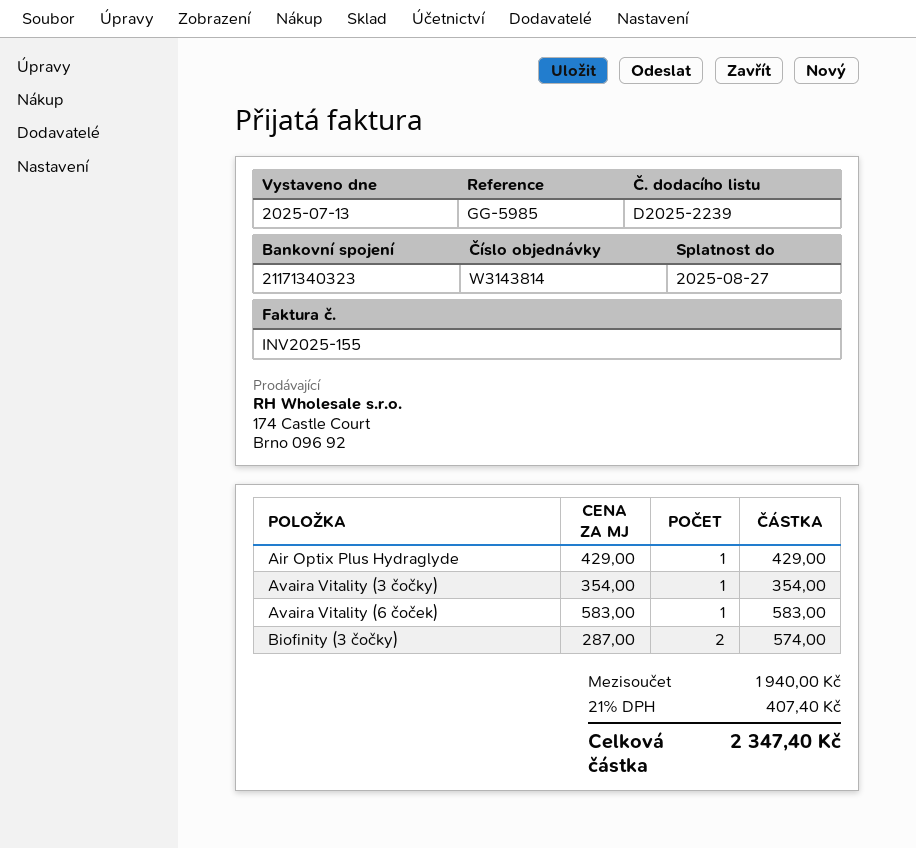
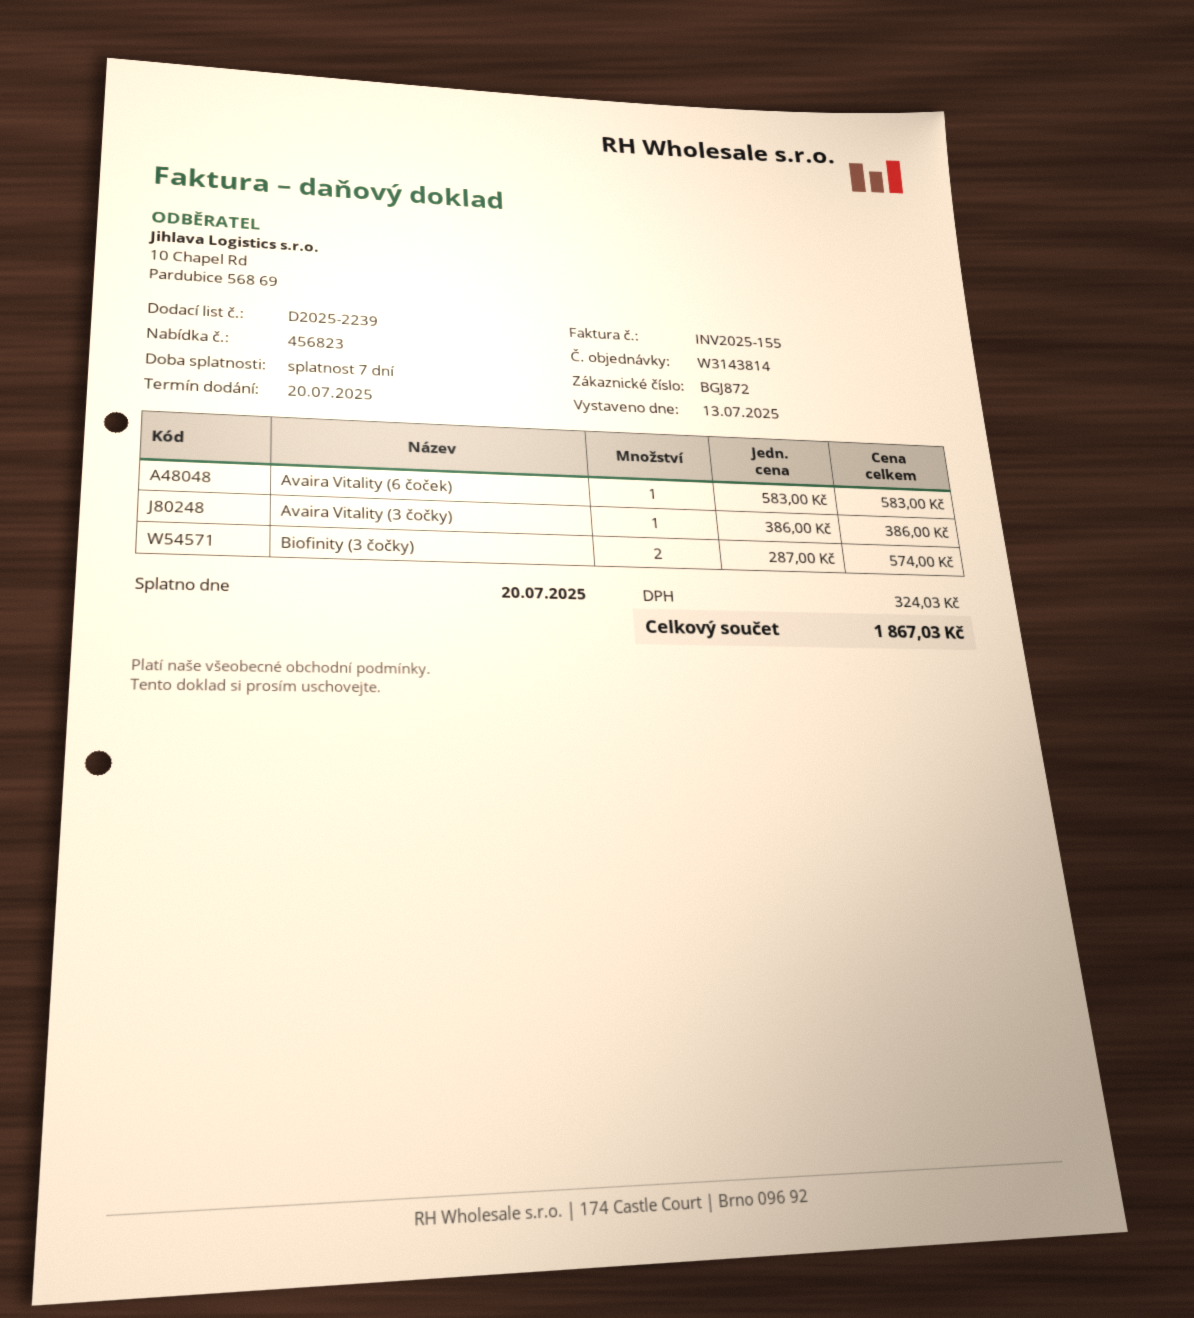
due date: 2025-08-27 -> 2025-07-20
Air Optix Plus Hydraglyde: 1 x 429.00 = 429.00 -> none
Avaira Vitality (3 čočky): 1 x 354.00 = 354.00 -> 1 x 386.00 = 386.00
tax: 407.40 -> 324.03
total: 2347.40 -> 1867.03

